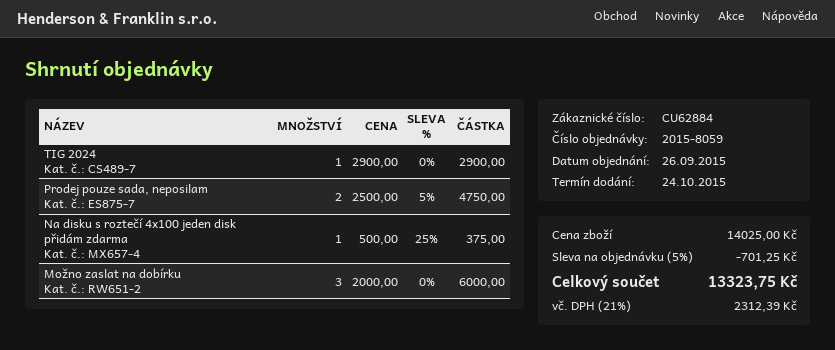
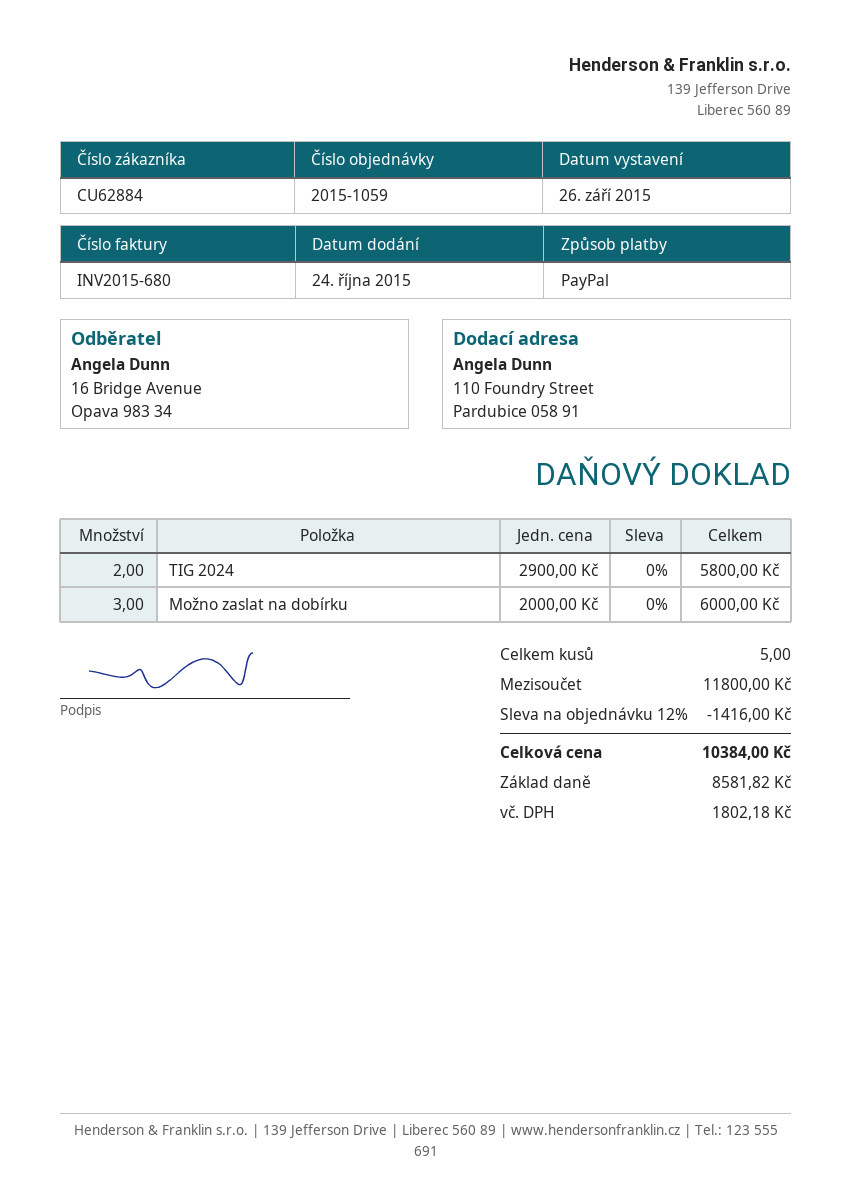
order number: 2015-8059 -> 2015-1059
TIG 2024: 1 x 2900.00 = 2900.00 -> 2 x 2900.00 = 5800.00
Prodej pouze sada, neposilam: 2 x 2500.00 - 5% = 4750.00 -> none
Na disku s roztečí 4x100 jeden disk přidám zdarma: 1 x 500.00 - 25% = 375.00 -> none
subtotal: 14025.00 -> 11800.00
discount: 5% = 701.25 -> 12% = 1416.00
tax: 2312.39 -> 1802.18
total: 13323.75 -> 10384.00

